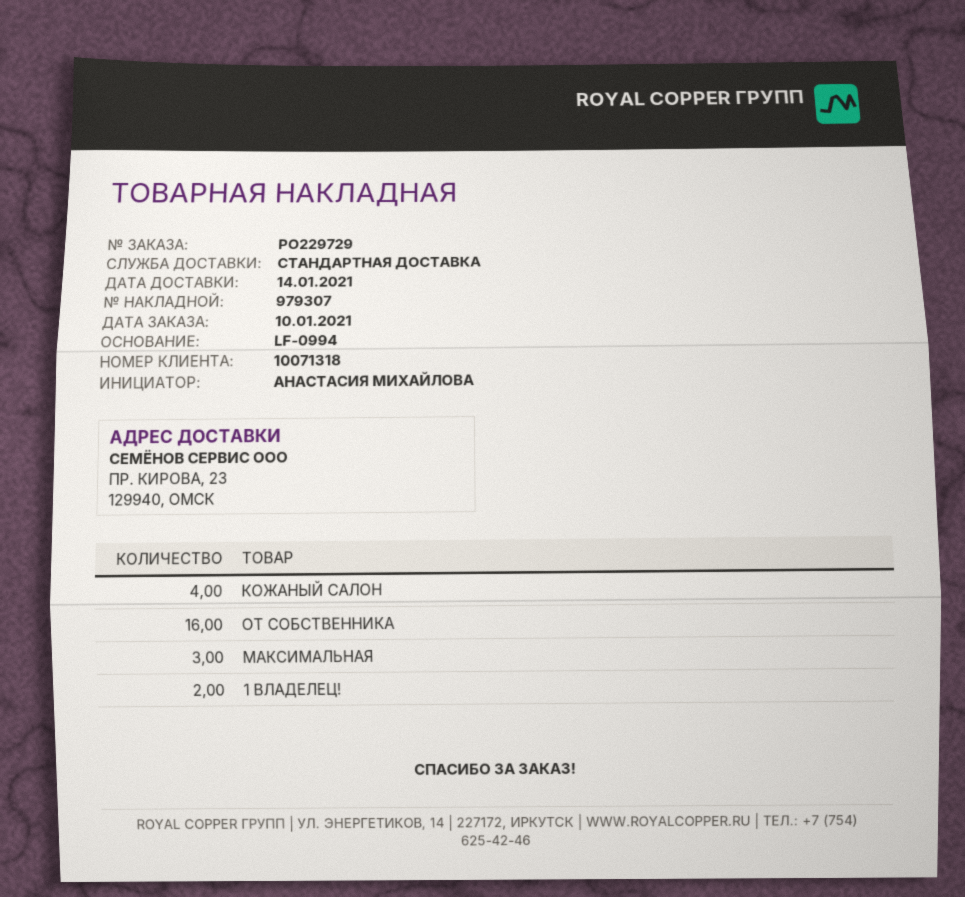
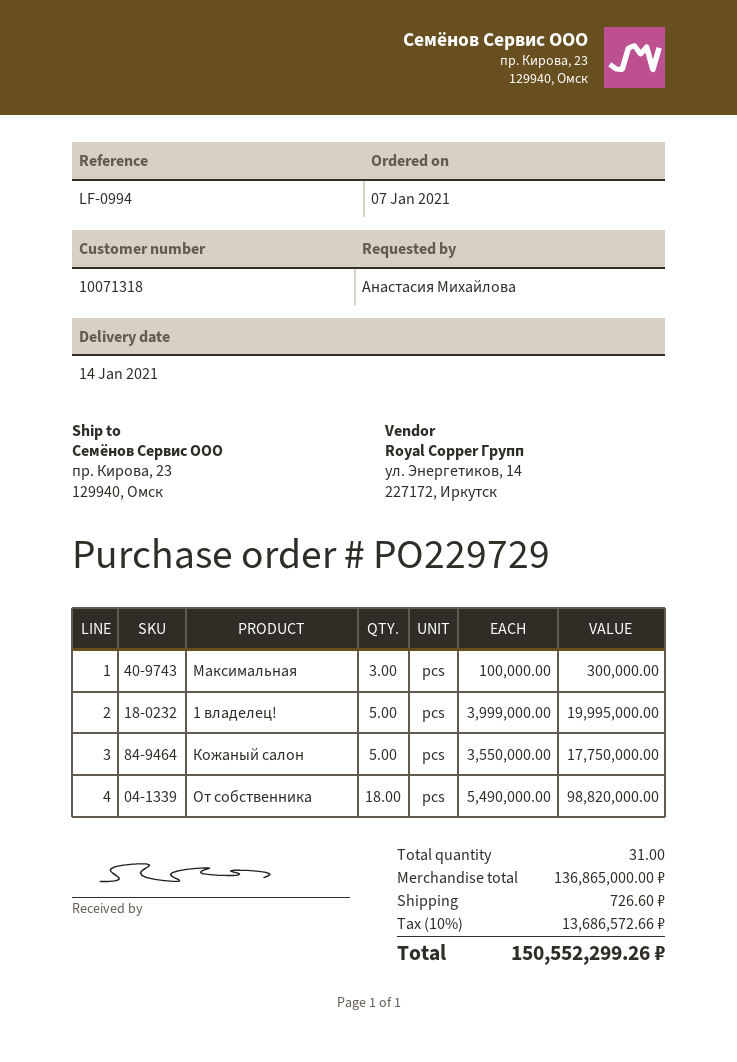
order date: 2021-01-10 -> 2021-01-07
КОЖАНЫЙ САЛОН: 4 -> 5
ОТ СОБСТВЕННИКА: 16 -> 18
1 ВЛАДЕЛЕЦ!: 2 -> 5

